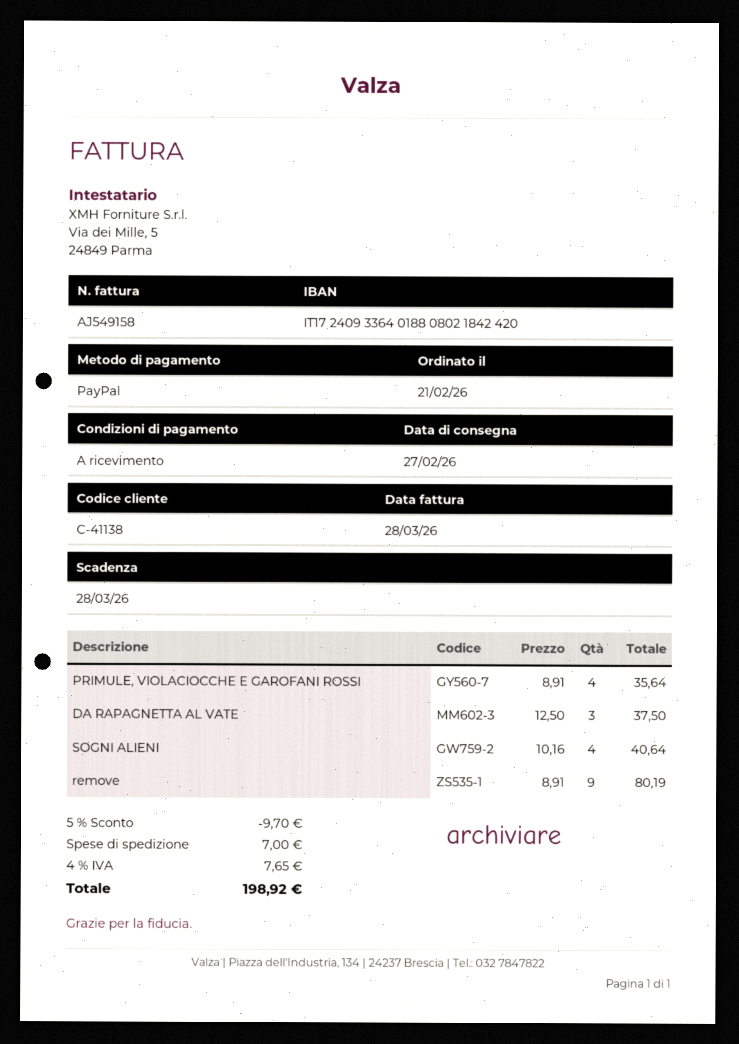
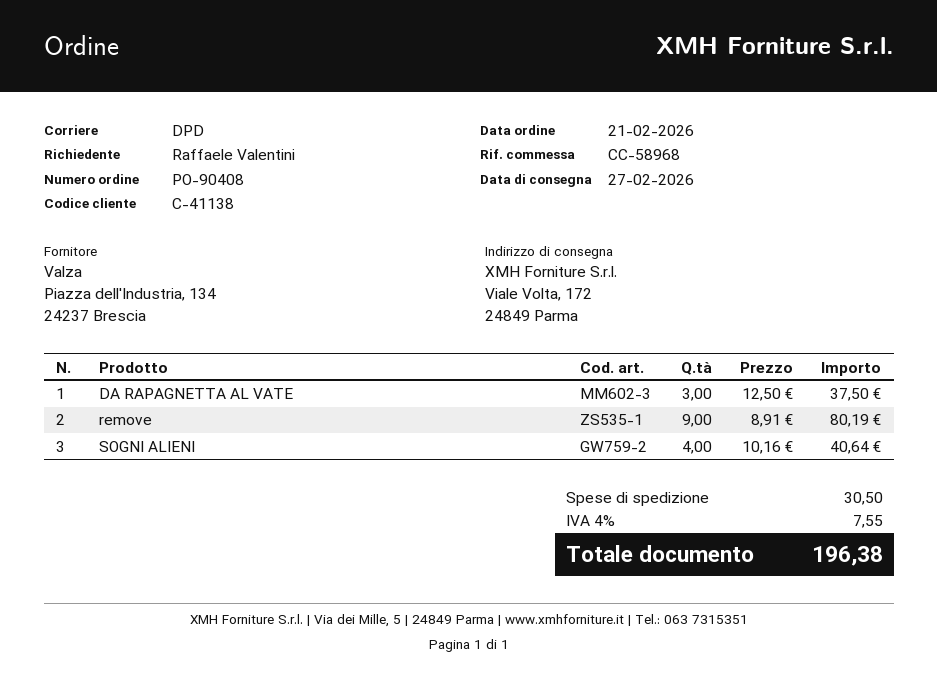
PRIMULE, VIOLACIOCCHE E GAROFANI ROSSI: 4 x 8.91 = 35.64 -> none
discount: 5% = 9.70 -> none
shipping: 7.00 -> 30.50
tax: 4% = 7.65 -> 4% = 7.55
total: 198.92 -> 196.38

